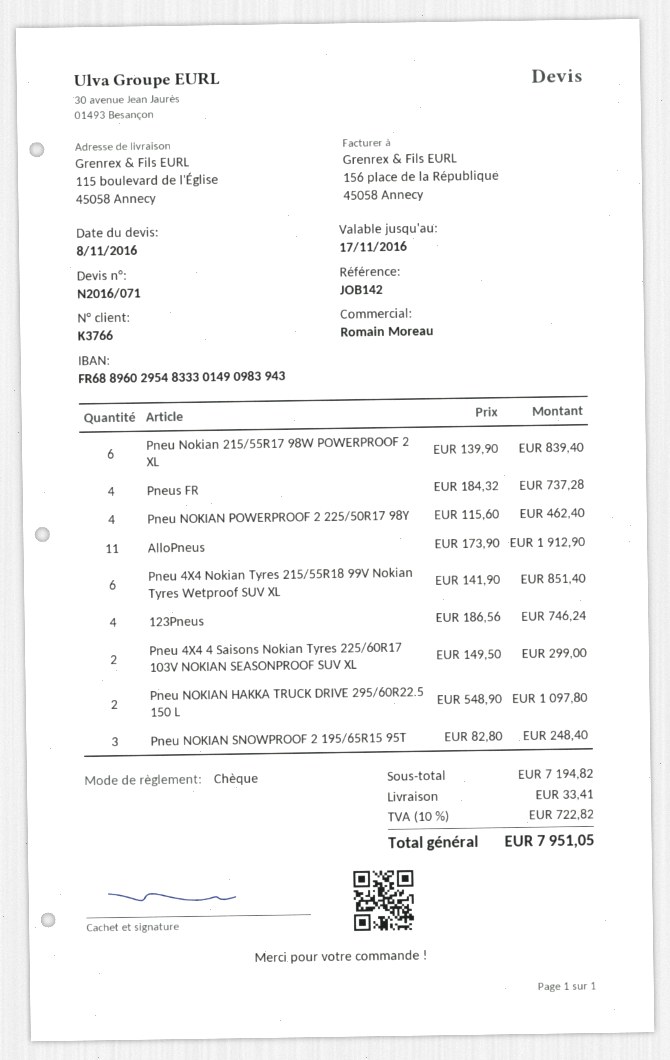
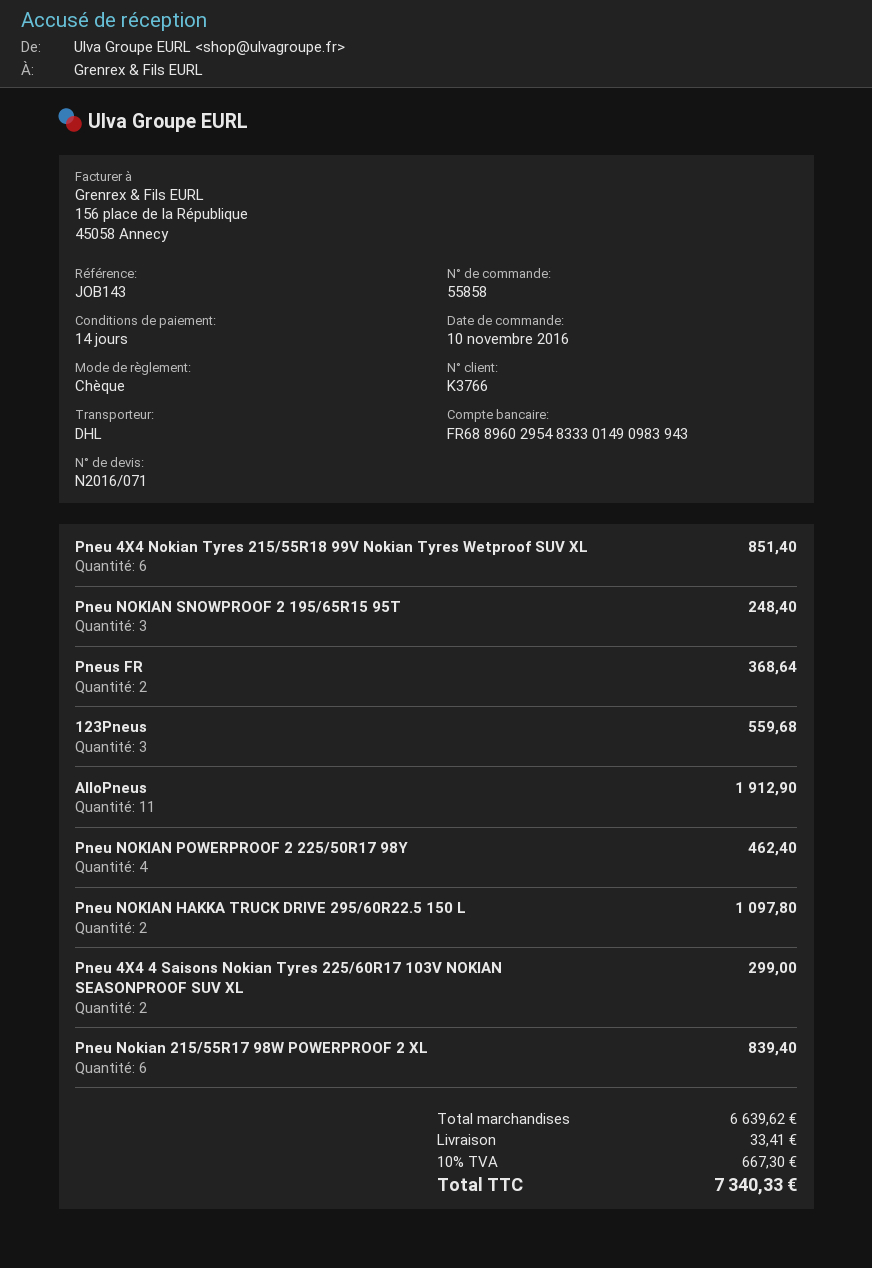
reference: JOB142 -> JOB143
Pneus FR: 4 for 737.28 -> 2 for 368.64
123Pneus: 4 for 746.24 -> 3 for 559.68
subtotal: 7194.82 -> 6639.62
tax: 10% = 722.82 -> 10% = 667.30
total: 7951.05 -> 7340.33

